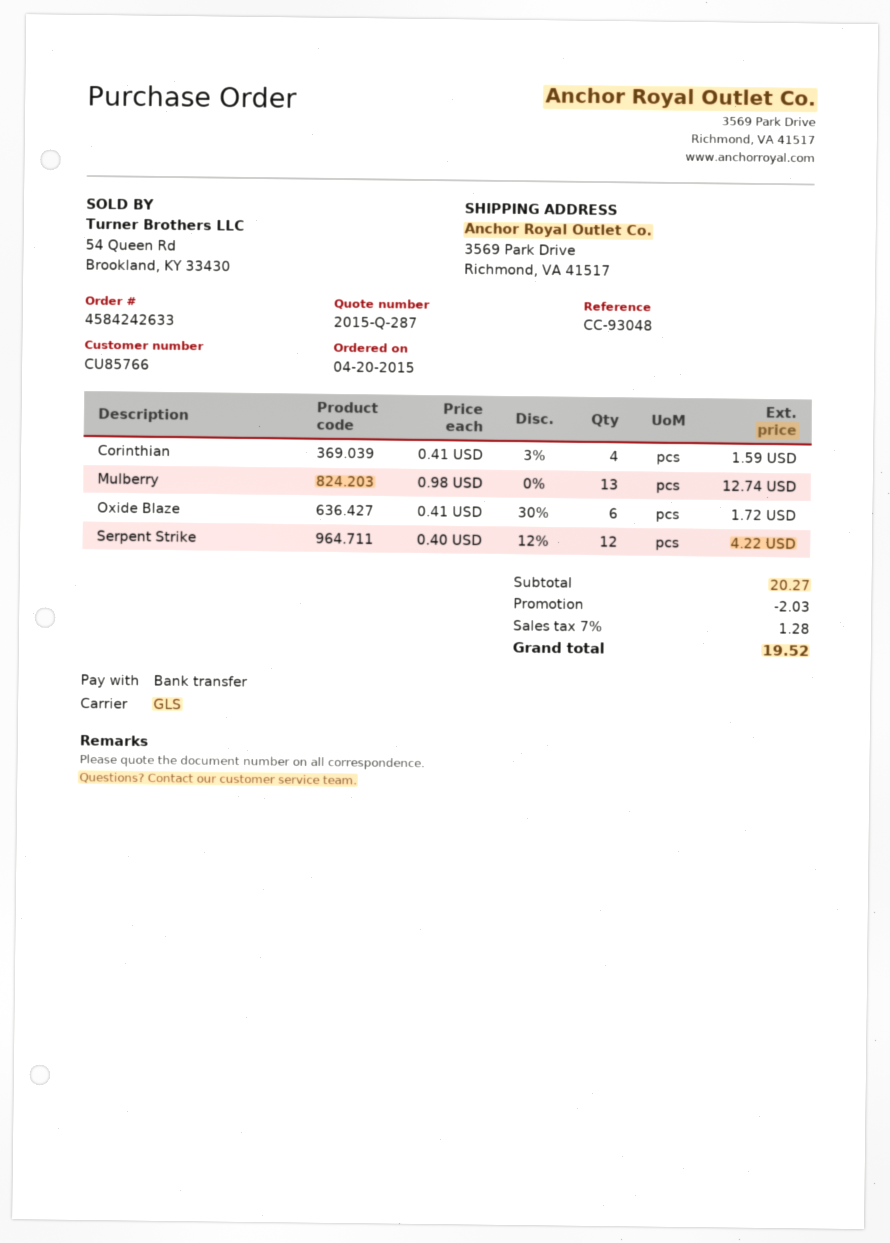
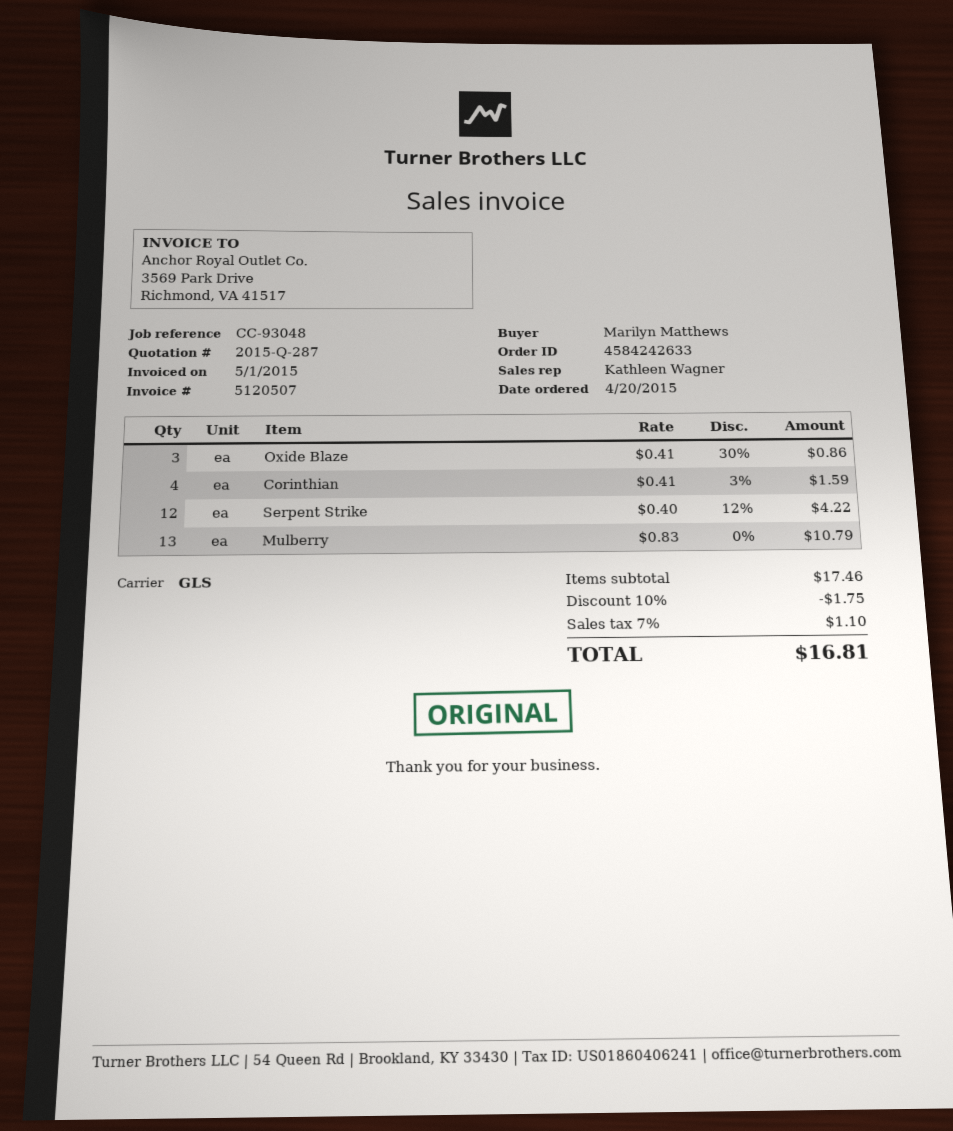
Mulberry: 13 x 0.98 = 12.74 -> 13 x 0.83 = 10.79
Oxide Blaze: 6 x 0.41 - 30% = 1.72 -> 3 x 0.41 - 30% = 0.86
subtotal: 20.27 -> 17.46
discount: 2.03 -> 1.75
tax: 7% = 1.28 -> 7% = 1.10
total: 19.52 -> 16.81

